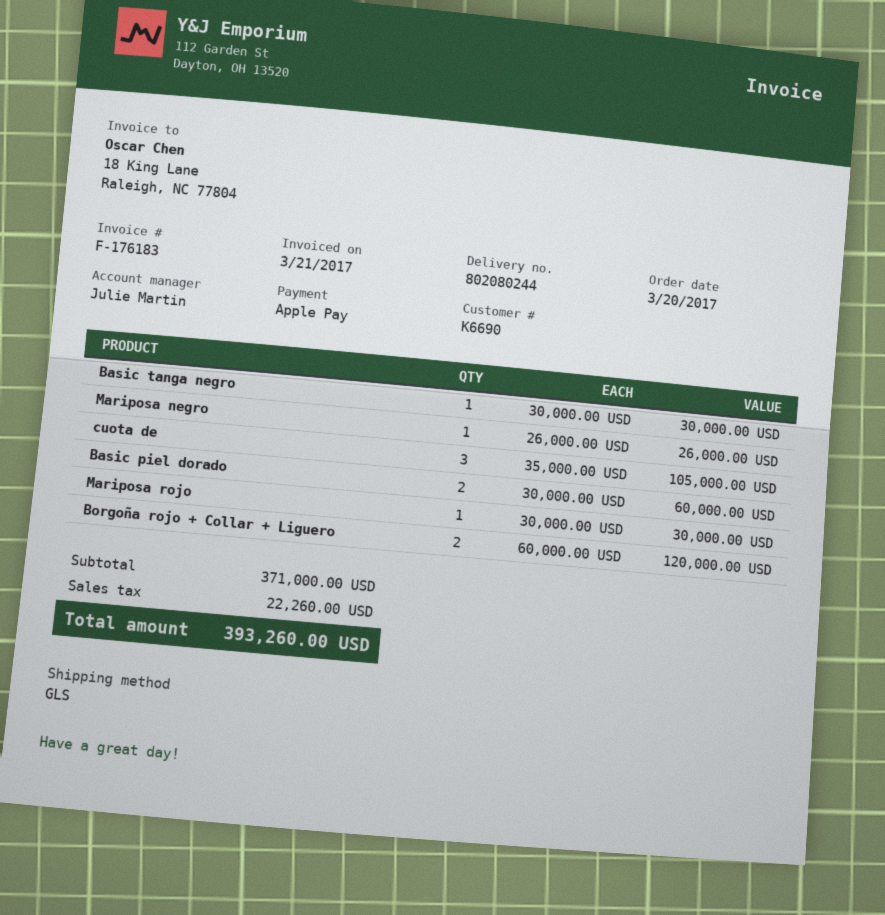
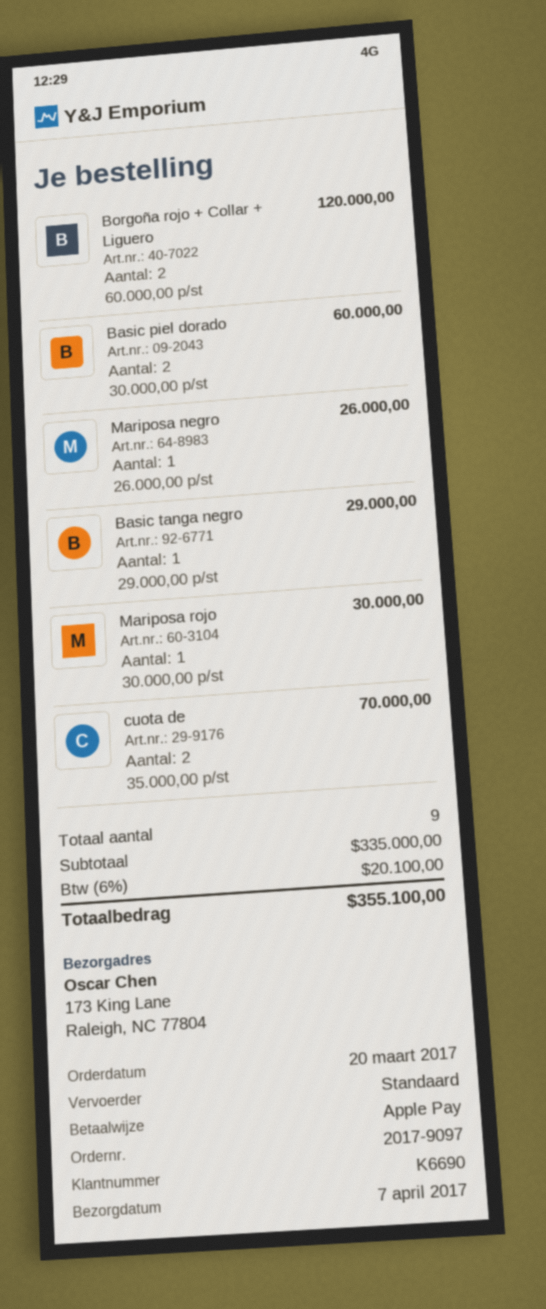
shipping method: GLS -> standard
Basic tanga negro: 1 x 30000.00 = 30000.00 -> 1 x 29000.00 = 29000.00
cuota de: 3 x 35000.00 = 105000.00 -> 2 x 35000.00 = 70000.00
subtotal: 371000.00 -> 335000.00
tax: 22260.00 -> 20100.00
total: 393260.00 -> 355100.00

